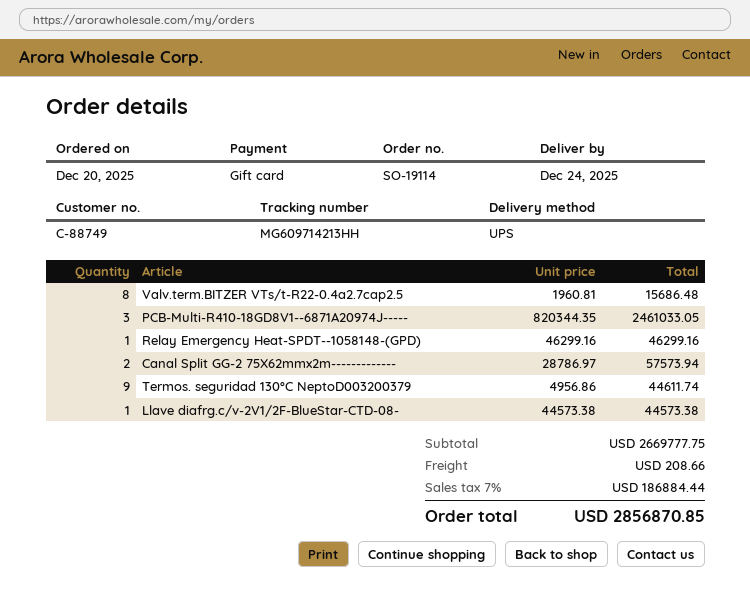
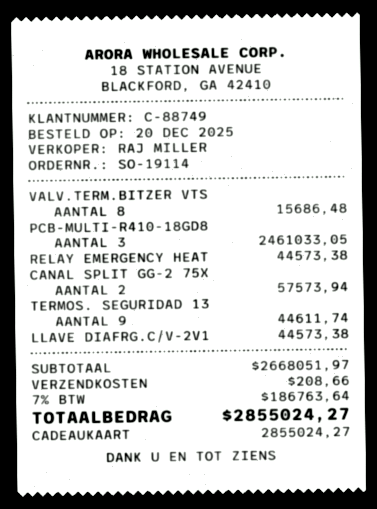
Relay Emergency Heat-SPDT--1058148-(GPD): 1 for 46299.16 -> 1 for 44573.38
subtotal: 2669777.75 -> 2668051.97
tax: 7% = 186884.44 -> 7% = 186763.64
total: 2856870.85 -> 2855024.27

